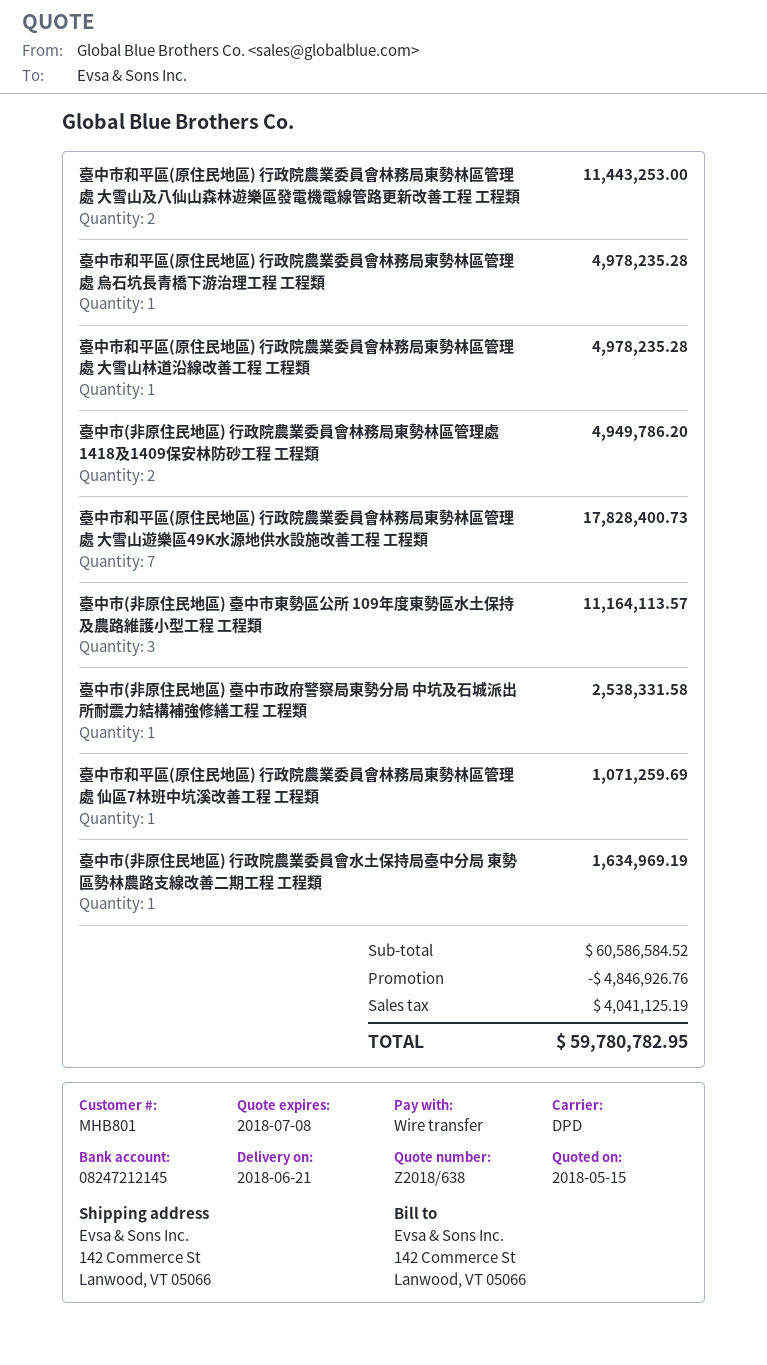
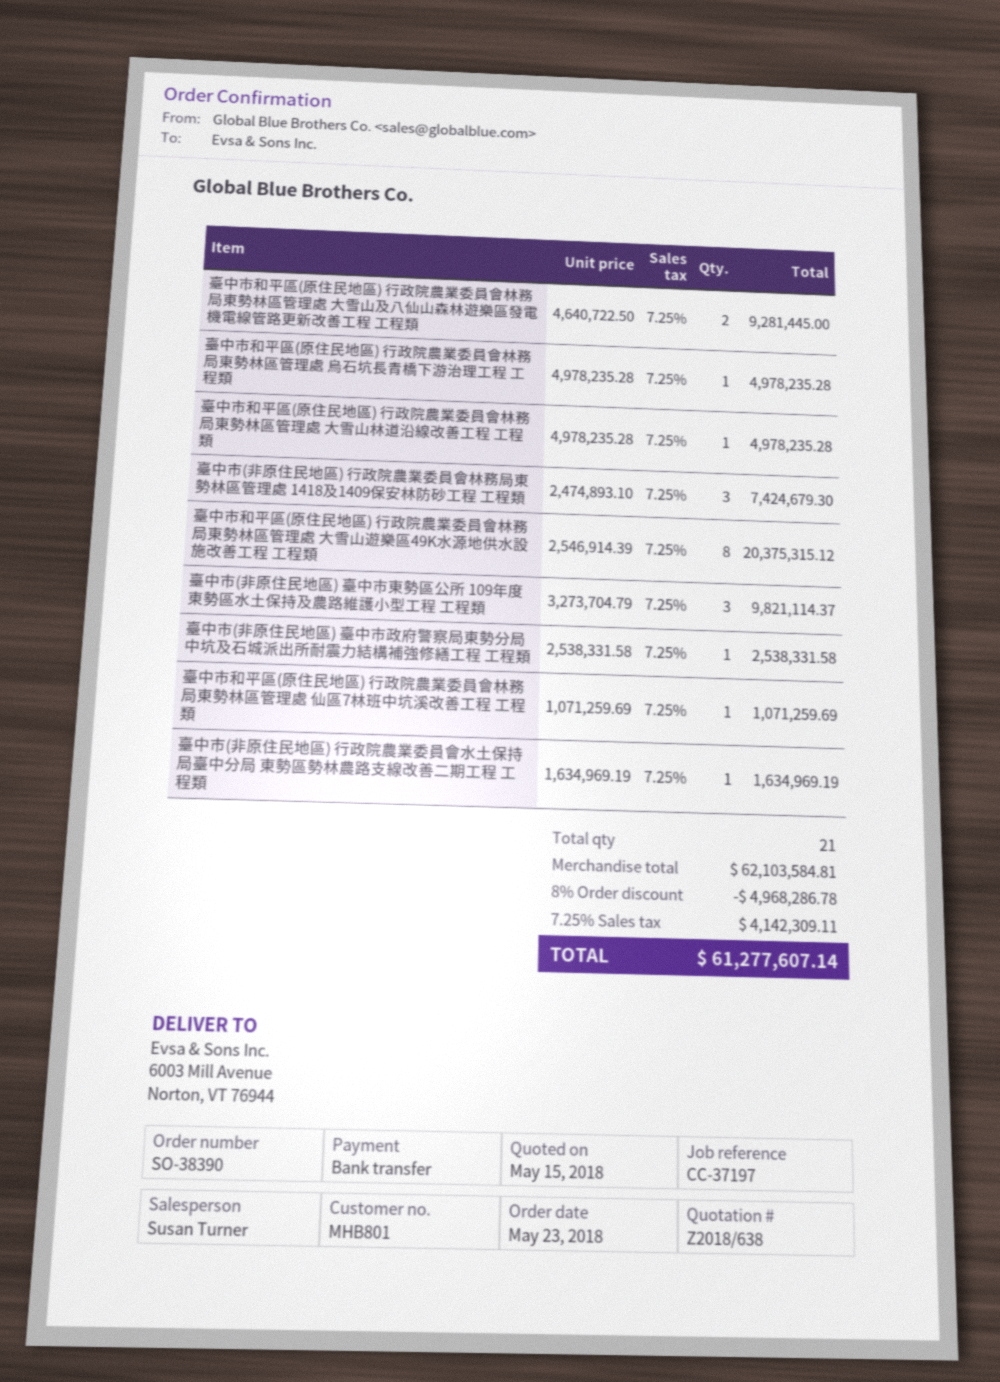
ship to: 142 Commerce St, Lanwood, VT 05066 -> 6003 Mill Avenue, Norton, VT 76944
臺中市和平區(原住民地區) 行政院農業委員會林務局東勢林區管理處 大雪山及八仙山森林遊樂區發電機電線管路更新改善工程 工程類: 2 for 11443253.00 -> 2 for 9281445.00
臺中市(非原住民地區) 行政院農業委員會林務局東勢林區管理處 1418及1409保安林防砂工程 工程類: 2 for 4949786.20 -> 3 for 7424679.30
臺中市和平區(原住民地區) 行政院農業委員會林務局東勢林區管理處 大雪山遊樂區49K水源地供水設施改善工程 工程類: 7 for 17828400.73 -> 8 for 20375315.12
臺中市(非原住民地區) 臺中市東勢區公所 109年度東勢區水土保持及農路維護小型工程 工程類: 3 for 11164113.57 -> 3 for 9821114.37
subtotal: 60586584.52 -> 62103584.81
discount: 4846926.76 -> 4968286.78
tax: 4041125.19 -> 4142309.11
total: 59780782.95 -> 61277607.14

